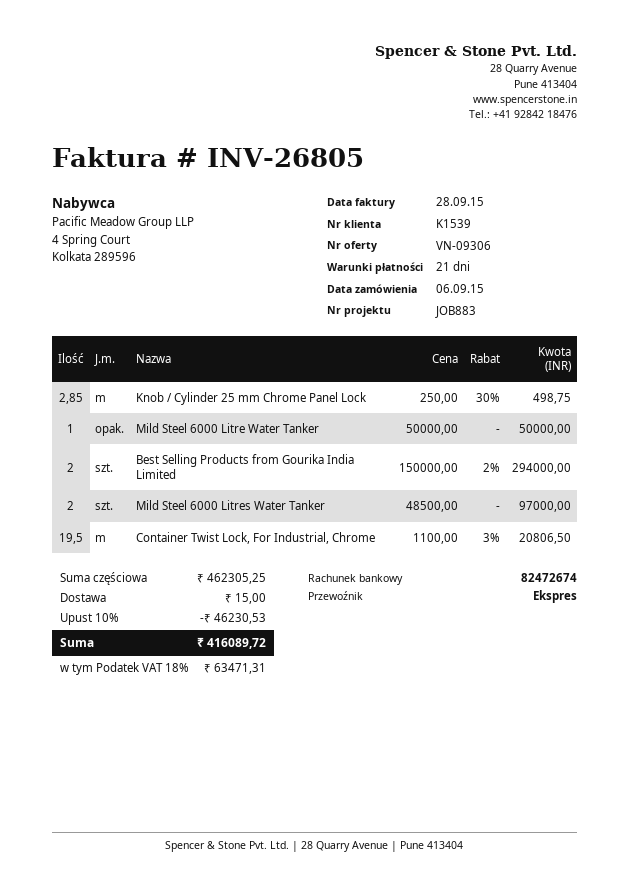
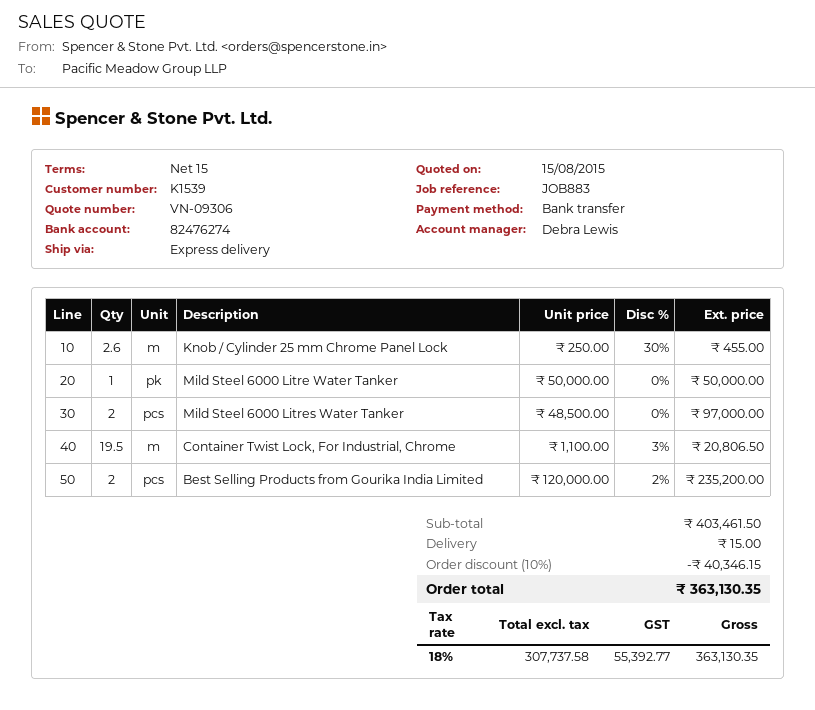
payment terms: 21 days -> 15 days
bank account: 82472674 -> 82476274
Knob / Cylinder 25 mm Chrome Panel Lock: 2.85 x 250.00 - 30% = 498.75 -> 2.6 x 250.00 - 30% = 455.00
Best Selling Products from Gourika India Limited: 2 x 150000.00 - 2% = 294000.00 -> 2 x 120000.00 - 2% = 235200.00
subtotal: 462305.25 -> 403461.50
discount: 10% = 46230.53 -> 10% = 40346.15
tax: 18% = 63471.31 -> 18% = 55392.77
total: 416089.72 -> 363130.35

